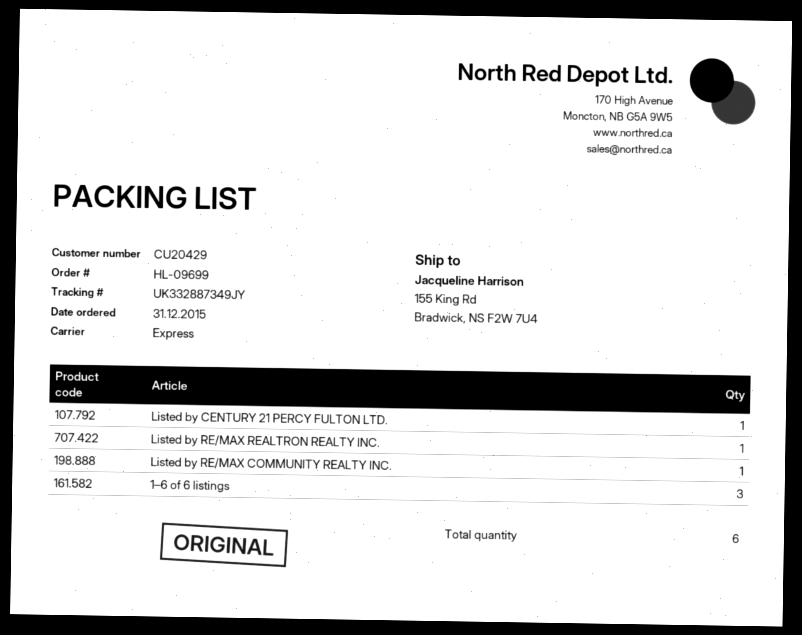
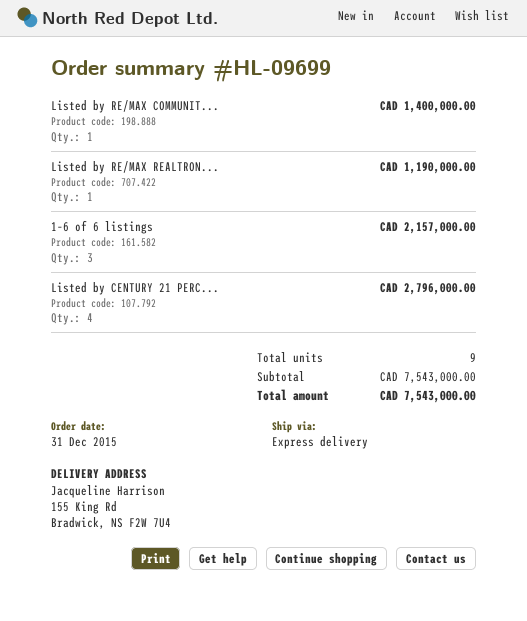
Listed by CENTURY 21 PERCY FULTON LTD.: 1 -> 4
total quantity: 6 -> 9

